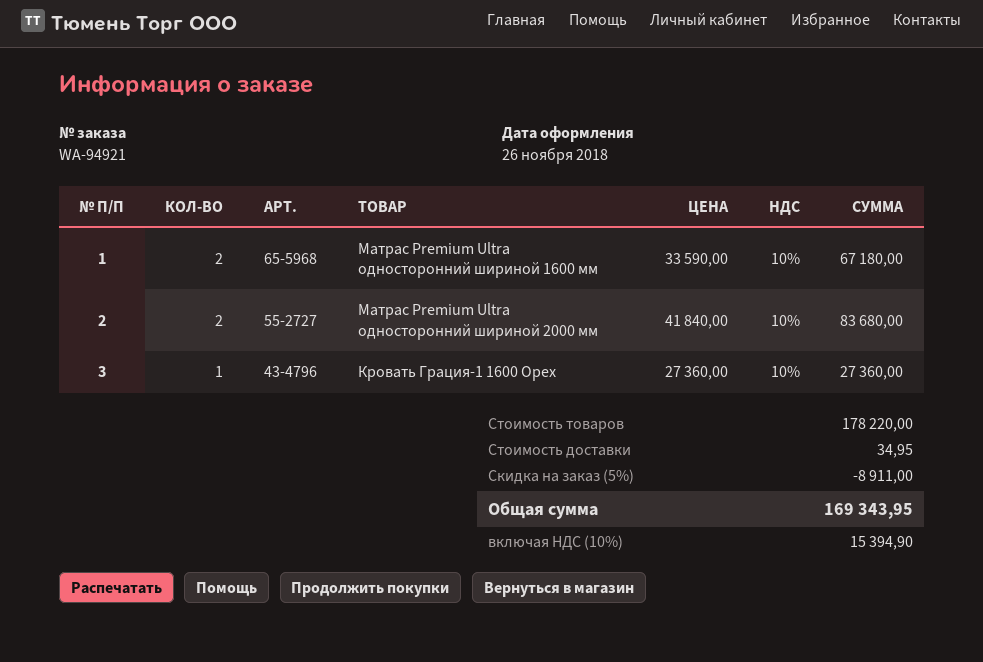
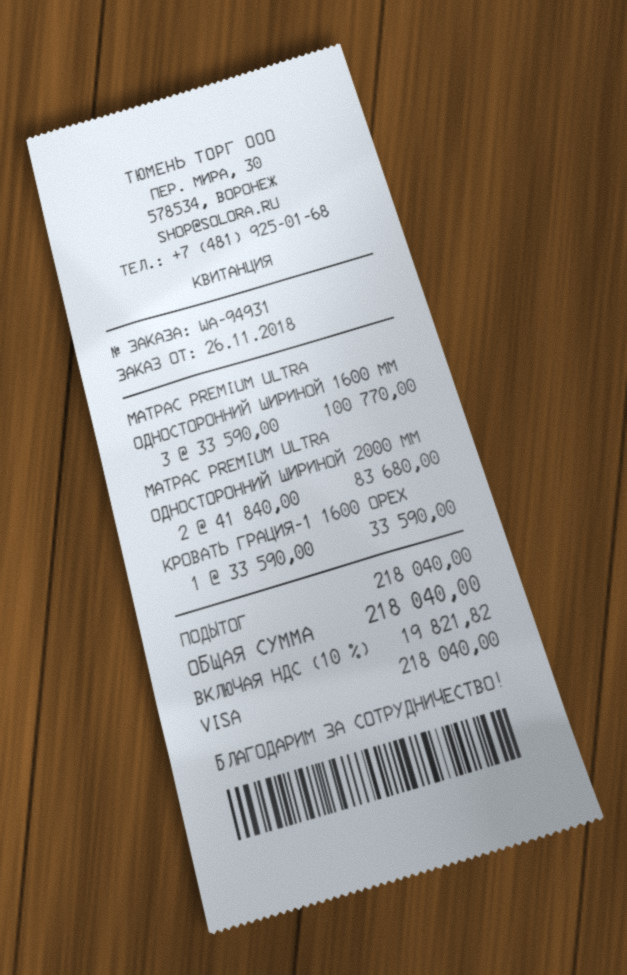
order number: WA-94921 -> WA-94931
Матрас Premium Ultra односторонний шириной 1600 мм: 2 x 33590.00 = 67180.00 -> 3 x 33590.00 = 100770.00
Кровать Грация-1 1600 Орех: 1 x 27360.00 = 27360.00 -> 1 x 33590.00 = 33590.00
subtotal: 178220.00 -> 218040.00
discount: 5% = 8911.00 -> none
shipping: 34.95 -> none
tax: 10% = 15394.90 -> 10% = 19821.82
total: 169343.95 -> 218040.00

